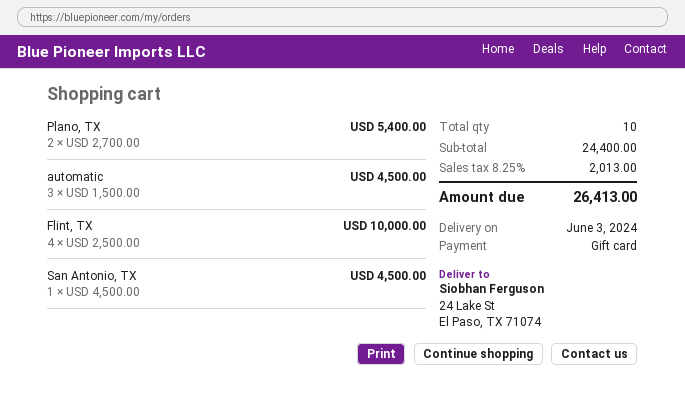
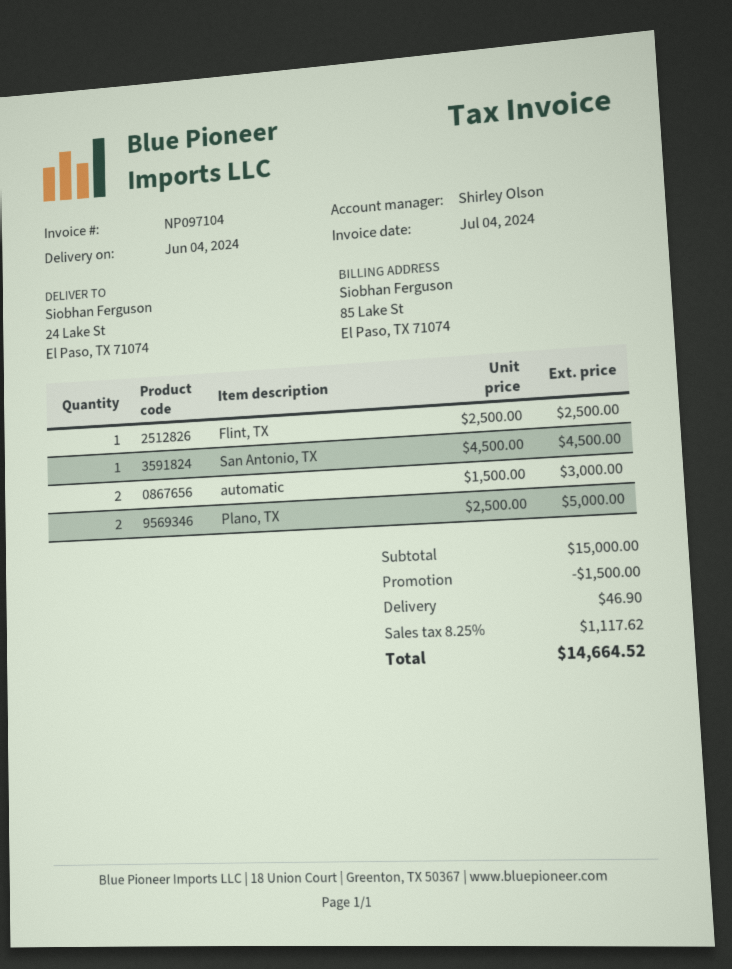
delivery date: 2024-06-03 -> 2024-06-04
Plano, TX: 2 x 2700.00 = 5400.00 -> 2 x 2500.00 = 5000.00
automatic: 3 x 1500.00 = 4500.00 -> 2 x 1500.00 = 3000.00
Flint, TX: 4 x 2500.00 = 10000.00 -> 1 x 2500.00 = 2500.00
subtotal: 24400.00 -> 15000.00
discount: none -> 1500.00
shipping: none -> 46.90
tax: 8.25% = 2013.00 -> 8.25% = 1117.62
total: 26413.00 -> 14664.52

